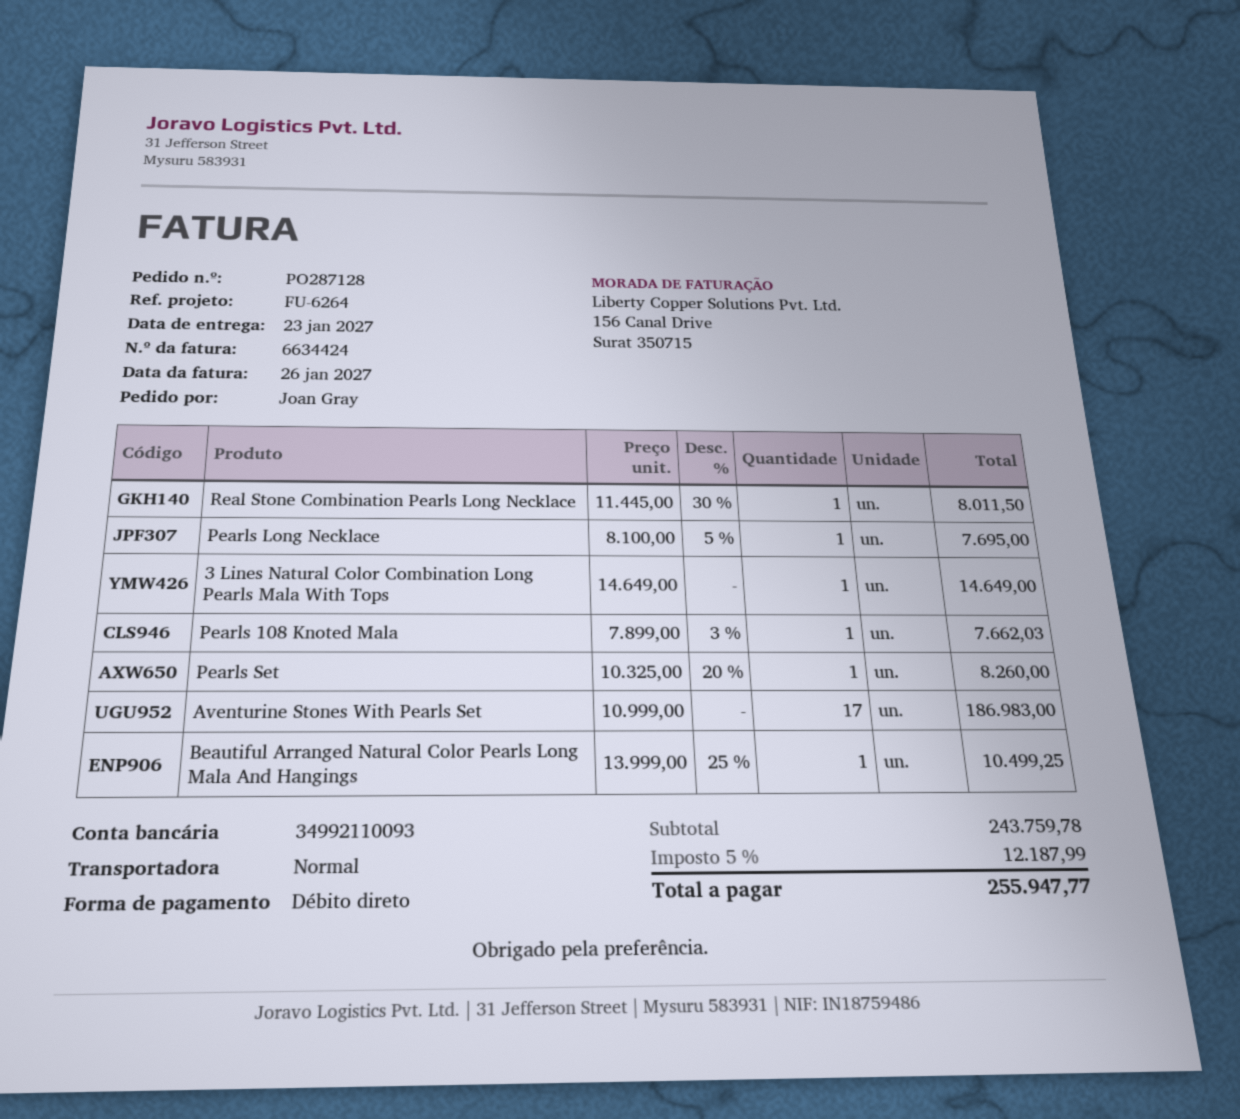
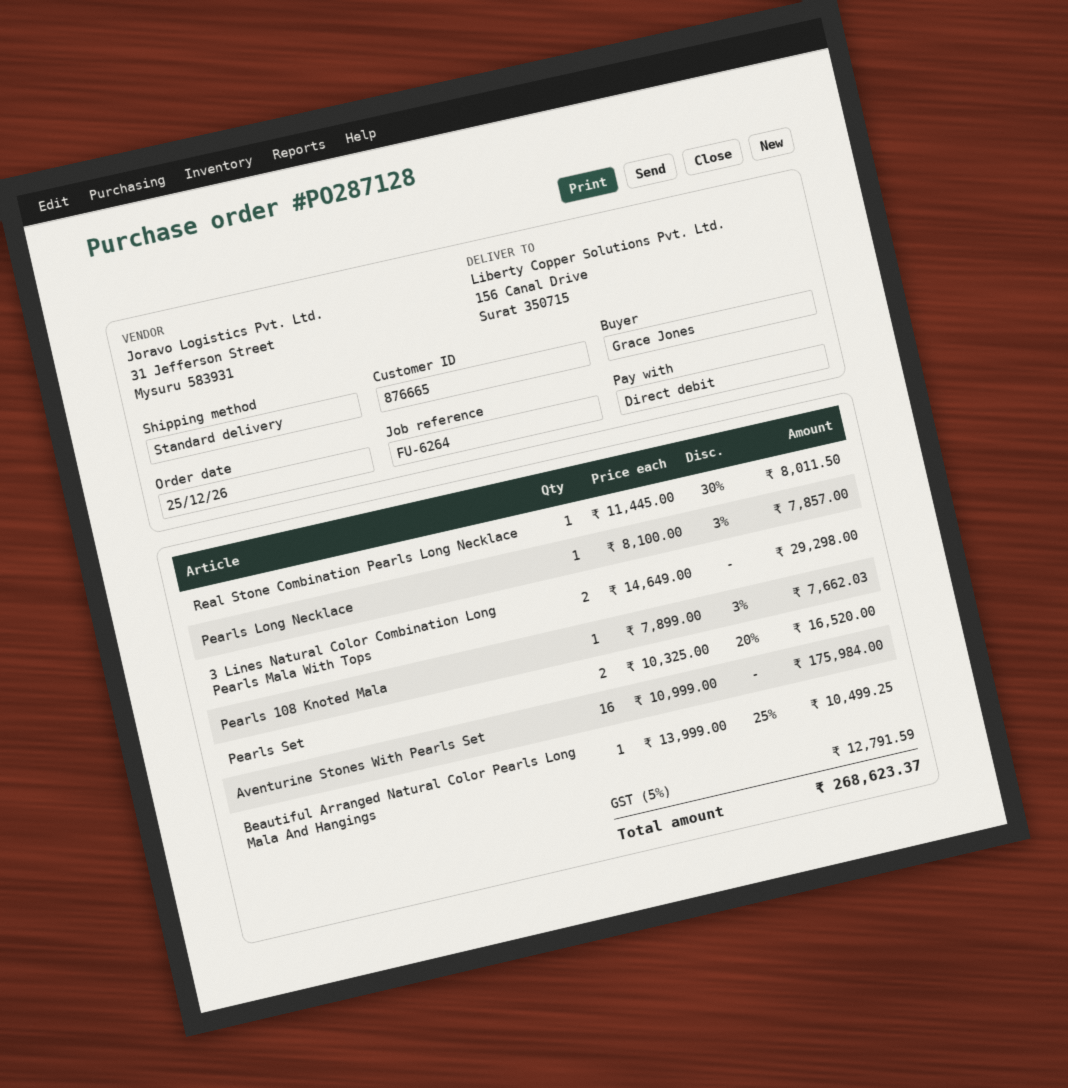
ordered by: Joan Gray -> Grace Jones
Pearls Long Necklace: 1 x 8100.00 - 5% = 7695.00 -> 1 x 8100.00 - 3% = 7857.00
3 Lines Natural Color Combination Long Pearls Mala With Tops: 1 x 14649.00 = 14649.00 -> 2 x 14649.00 = 29298.00
Pearls Set: 1 x 10325.00 - 20% = 8260.00 -> 2 x 10325.00 - 20% = 16520.00
Aventurine Stones With Pearls Set: 17 x 10999.00 = 186983.00 -> 16 x 10999.00 = 175984.00
tax: 5% = 12187.99 -> 5% = 12791.59
total: 255947.77 -> 268623.37

